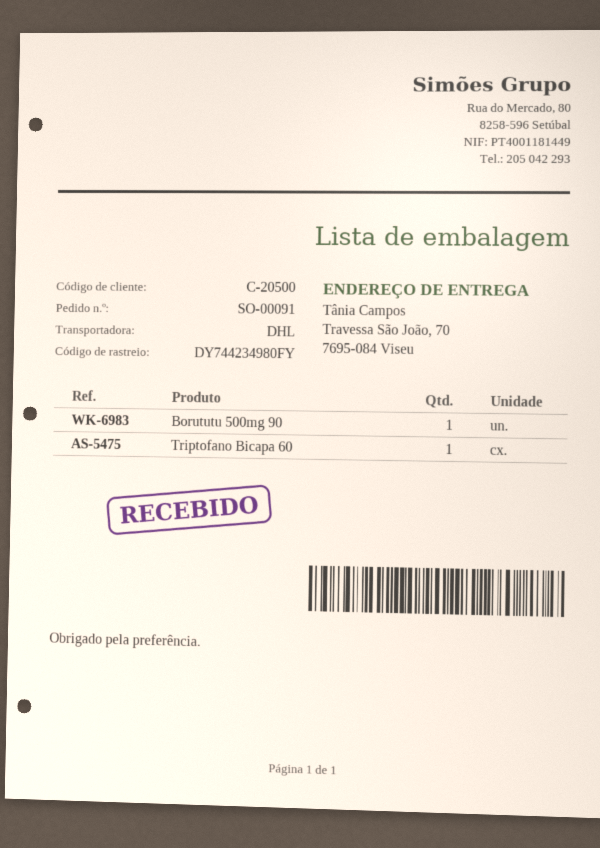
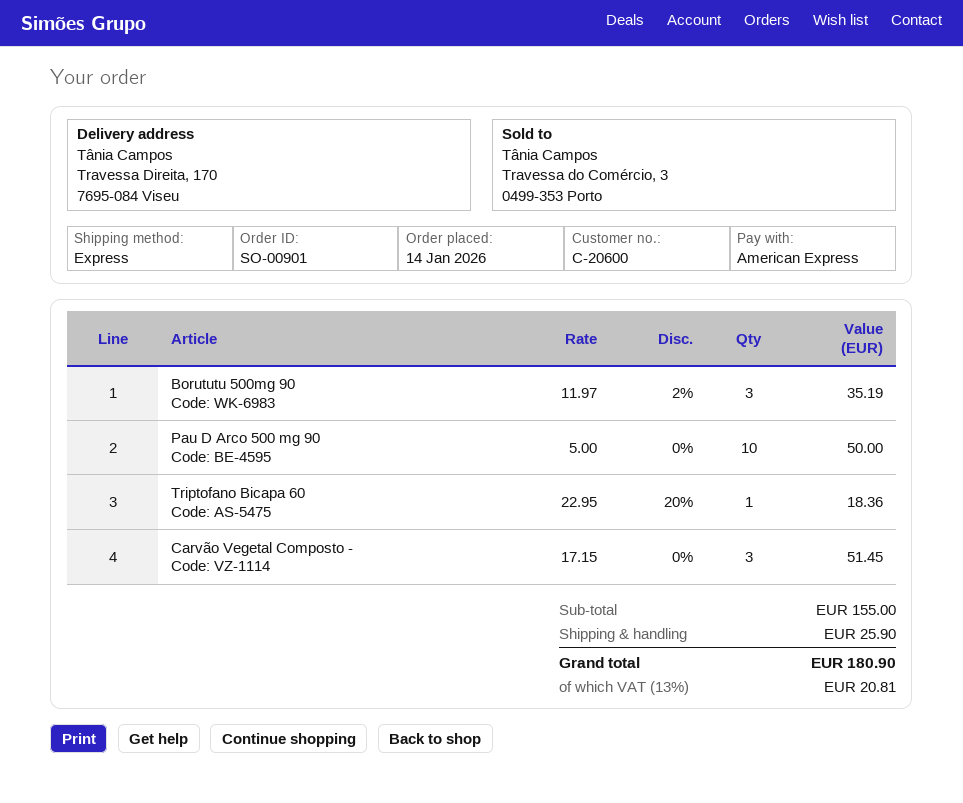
order number: SO-00091 -> SO-00901
customer number: C-20500 -> C-20600
shipping method: DHL -> express
ship to: Travessa São João, 70, 7695-084 Viseu -> Travessa Direita, 170, 7695-084 Viseu
Borututu 500mg 90: 1 -> 3
Pau D Arco 500 mg 90: none -> 10
Carvão Vegetal Composto -: none -> 3

